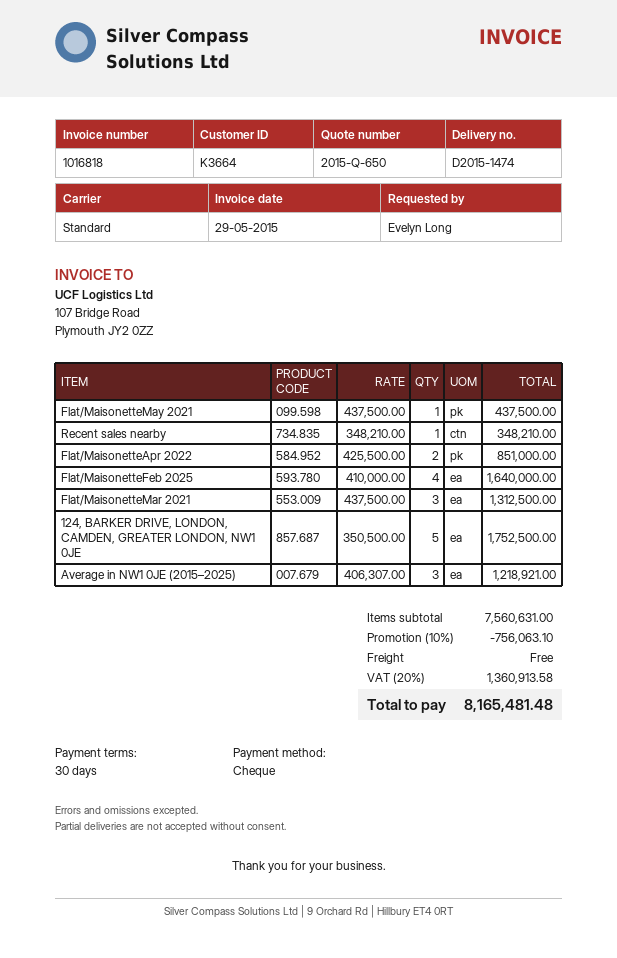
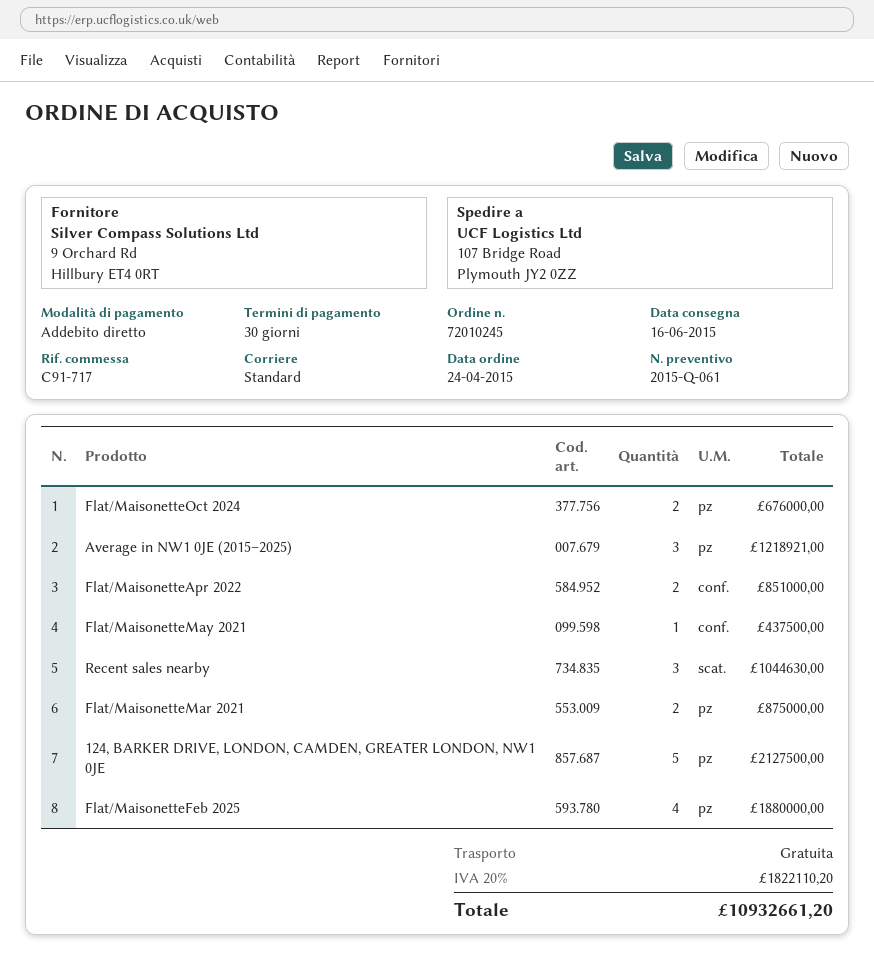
quote number: 2015-Q-650 -> 2015-Q-061
payment method: cheque -> direct debit
Recent sales nearby: 1 for 348210.00 -> 3 for 1044630.00
Flat/MaisonetteFeb 2025: 4 for 1640000.00 -> 4 for 1880000.00
Flat/MaisonetteMar 2021: 3 for 1312500.00 -> 2 for 875000.00
124, BARKER DRIVE, LONDON, CAMDEN, GREATER LONDON, NW1 0JE: 5 for 1752500.00 -> 5 for 2127500.00
Flat/MaisonetteOct 2024: none -> 2 for 676000.00
discount: 10% = 756063.10 -> none
tax: 20% = 1360913.58 -> 20% = 1822110.20
total: 8165481.48 -> 10932661.20

